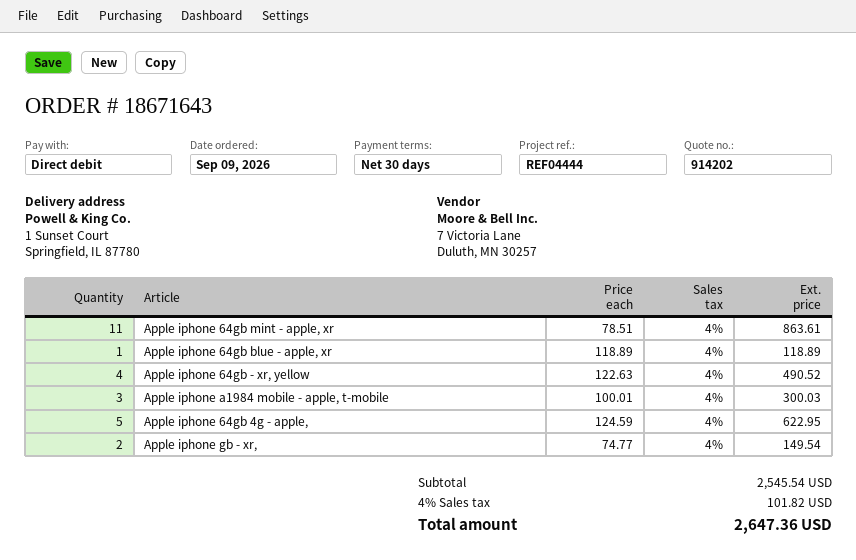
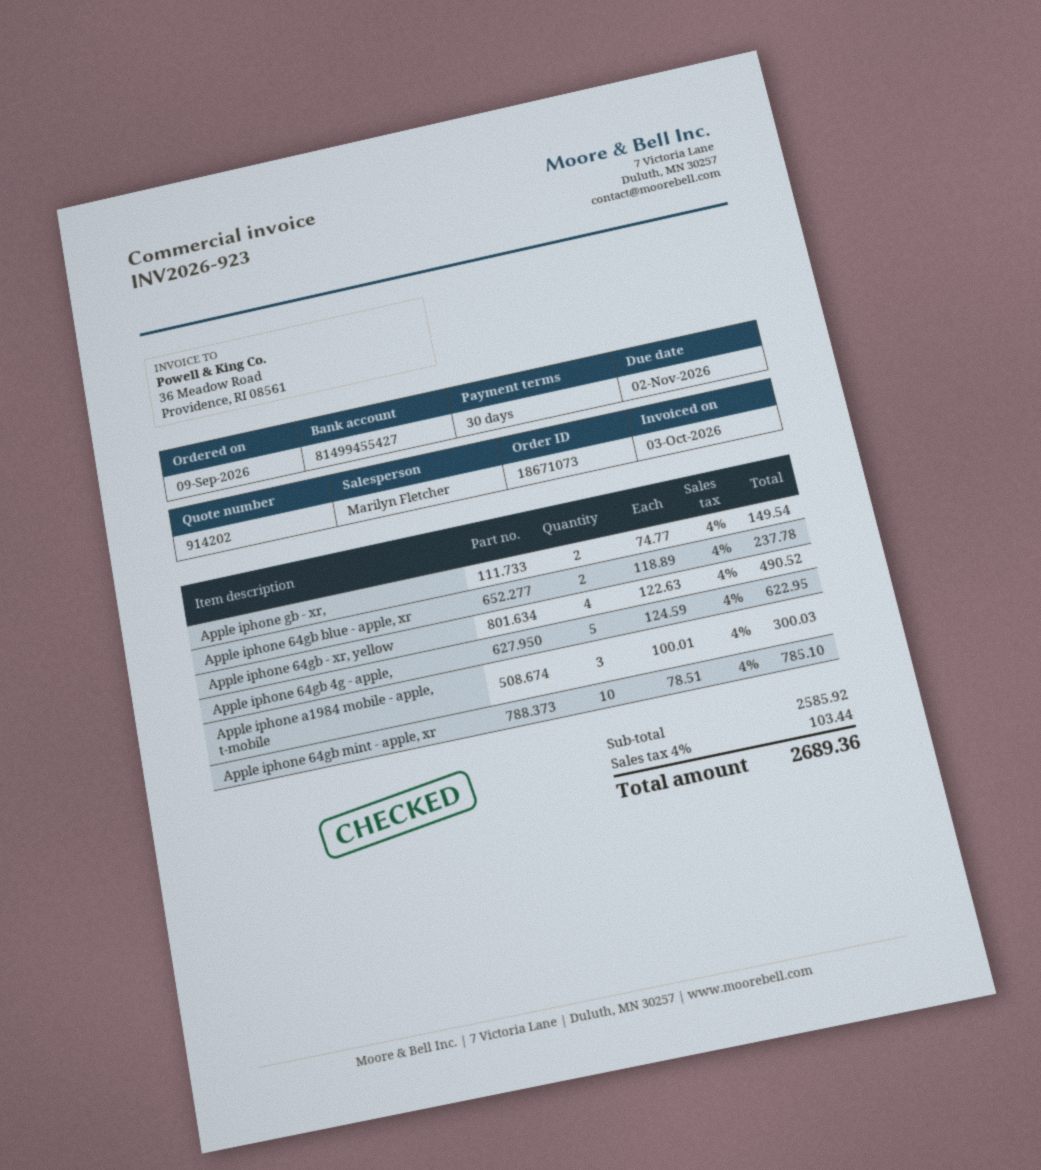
order number: 18671643 -> 18671073
Apple iphone 64gb mint - apple, xr: 11 x 78.51 = 863.61 -> 10 x 78.51 = 785.10
Apple iphone 64gb blue - apple, xr: 1 x 118.89 = 118.89 -> 2 x 118.89 = 237.78
subtotal: 2545.54 -> 2585.92
tax: 4% = 101.82 -> 4% = 103.44
total: 2647.36 -> 2689.36

